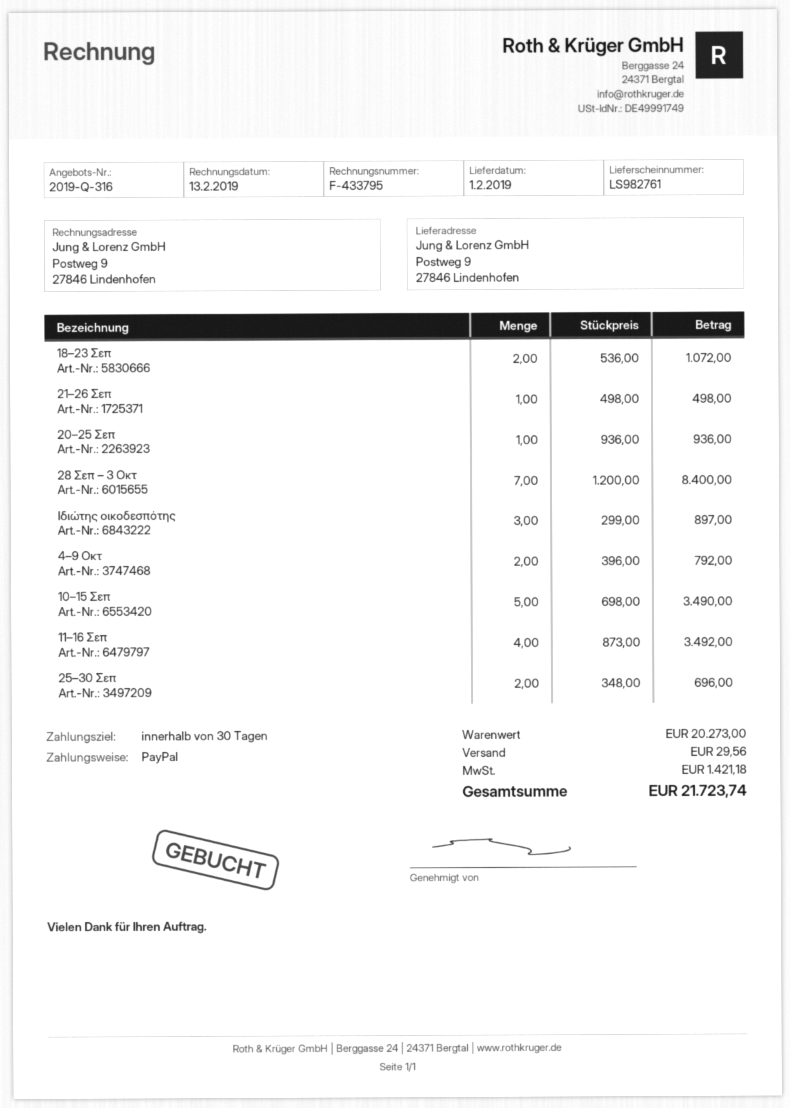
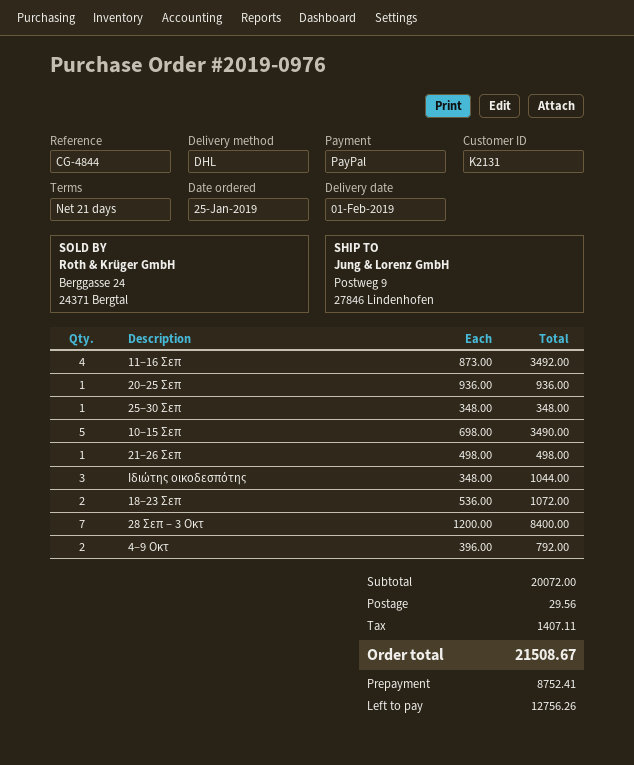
payment terms: 30 days -> 21 days
Ιδιώτης οικοδεσπότης: 3 x 299.00 = 897.00 -> 3 x 348.00 = 1044.00
25–30 Σεπ: 2 x 348.00 = 696.00 -> 1 x 348.00 = 348.00
subtotal: 20273.00 -> 20072.00
tax: 1421.18 -> 1407.11
total: 21723.74 -> 21508.67

